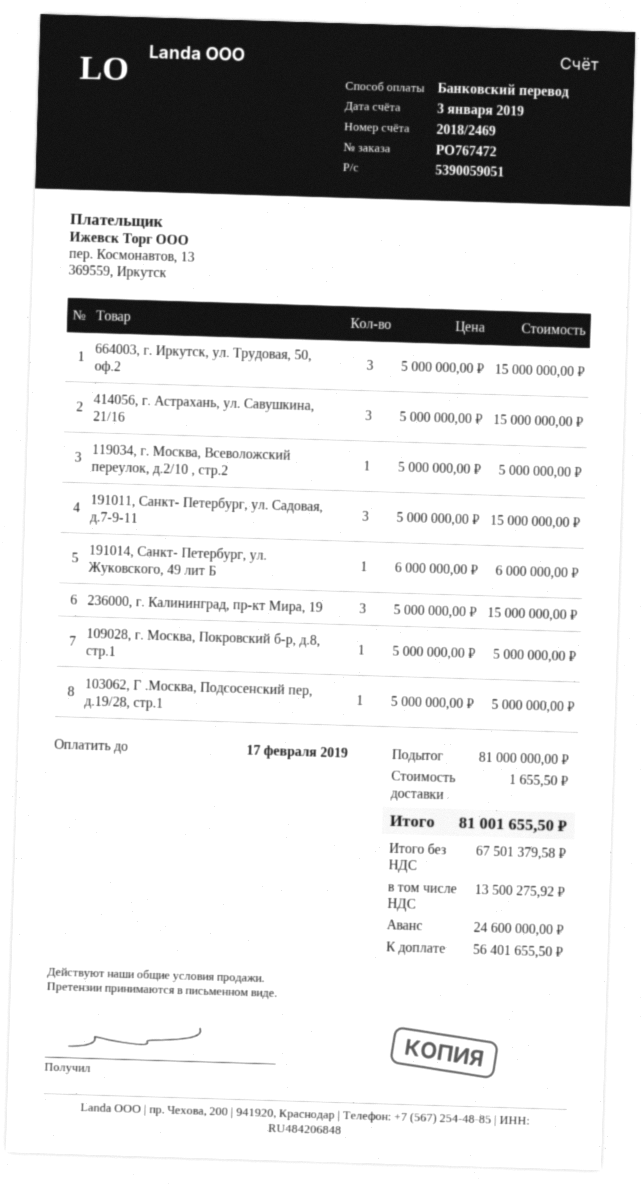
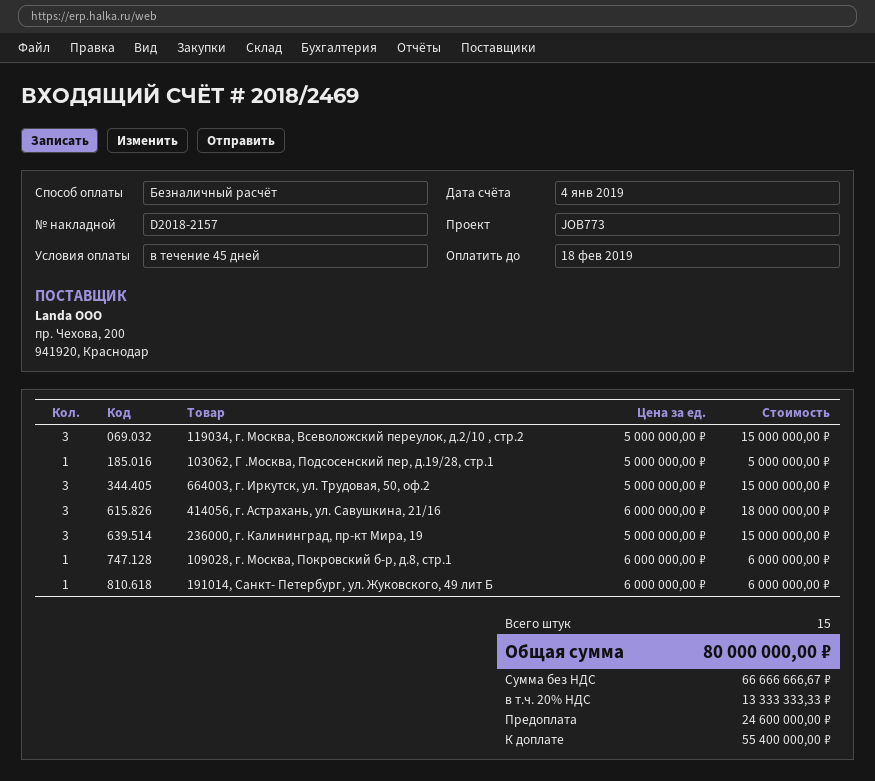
invoice date: 2019-01-03 -> 2019-01-04
due date: 2019-02-17 -> 2019-02-18
414056, г. Астрахань, ул. Савушкина, 21/16: 3 x 5000000.00 = 15000000.00 -> 3 x 6000000.00 = 18000000.00
119034, г. Москва, Всеволожский переулок, д.2/10 , стр.2: 1 x 5000000.00 = 5000000.00 -> 3 x 5000000.00 = 15000000.00
191011, Санкт- Петербург, ул. Садовая, д.7-9-11: 3 x 5000000.00 = 15000000.00 -> none
109028, г. Москва, Покровский б-р, д.8, стр.1: 1 x 5000000.00 = 5000000.00 -> 1 x 6000000.00 = 6000000.00
shipping: 1655.50 -> none
net: 67501379.58 -> 66666666.67
tax: 13500275.92 -> 13333333.33
total: 81001655.50 -> 80000000.00
balance: 56401655.50 -> 55400000.00

